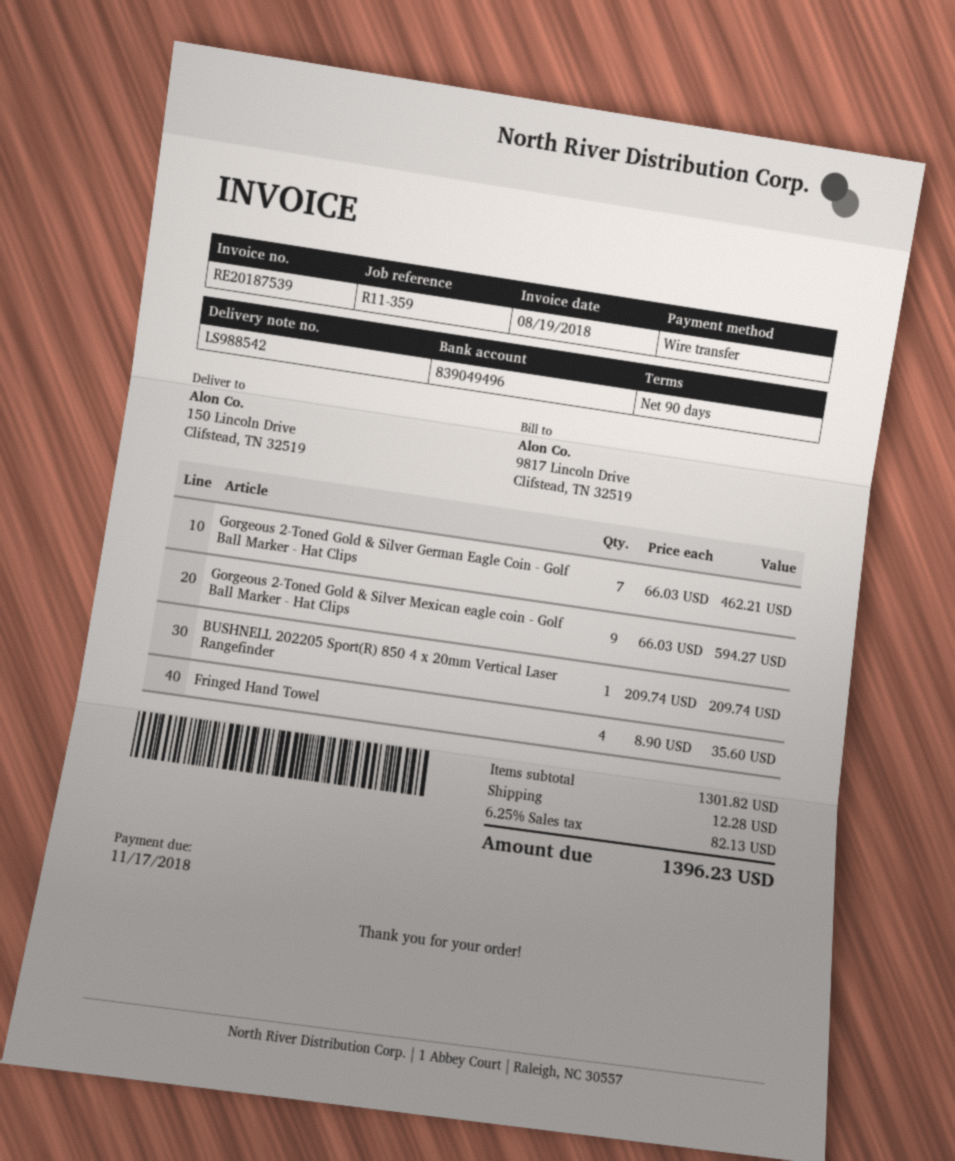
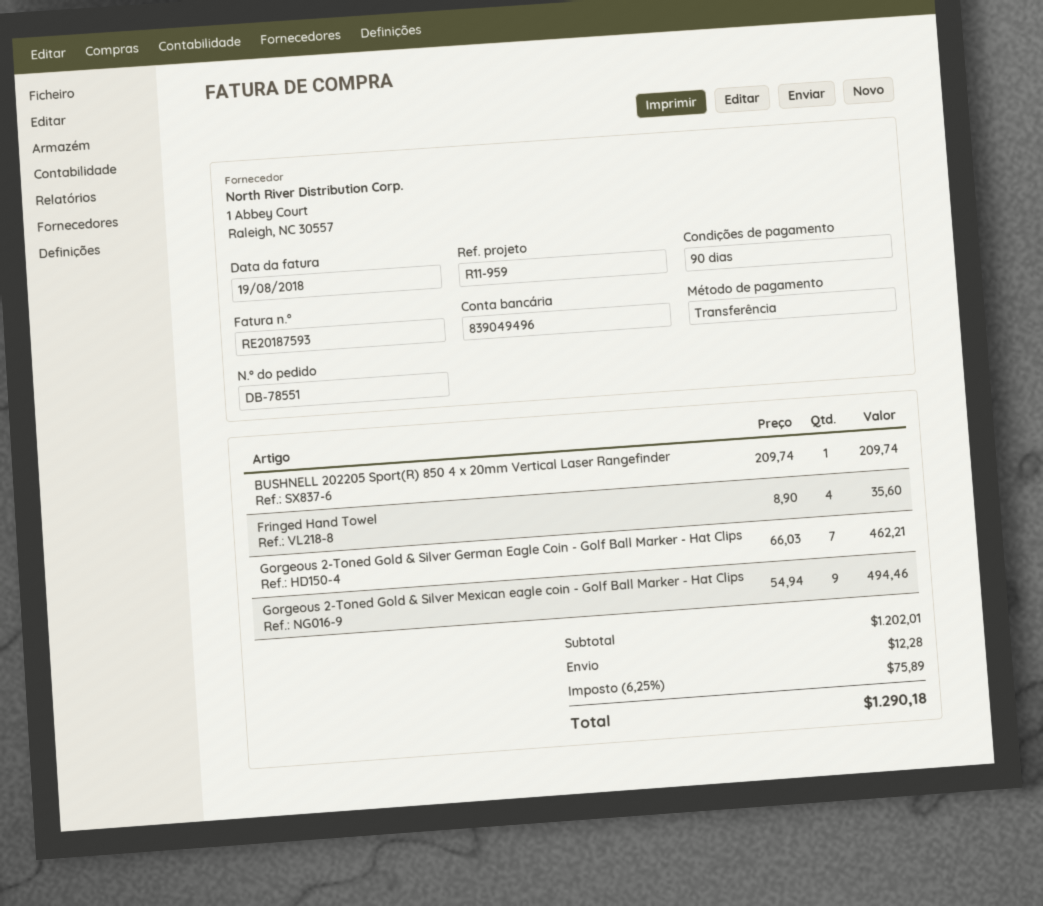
invoice number: RE20187539 -> RE20187593
reference: R11-359 -> R11-959
Gorgeous 2-Toned Gold & Silver Mexican eagle coin - Golf Ball Marker - Hat Clips: 9 x 66.03 = 594.27 -> 9 x 54.94 = 494.46
subtotal: 1301.82 -> 1202.01
tax: 6.25% = 82.13 -> 6.25% = 75.89
total: 1396.23 -> 1290.18

